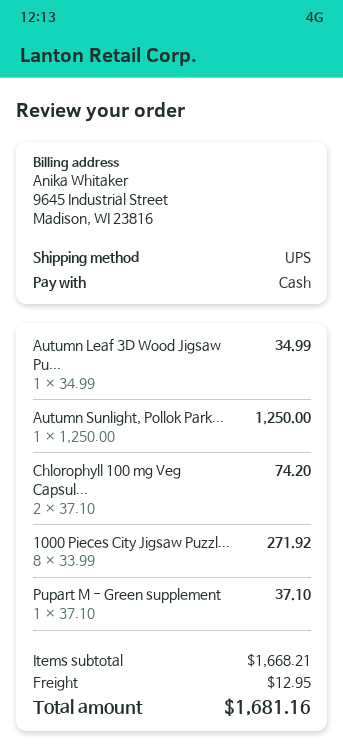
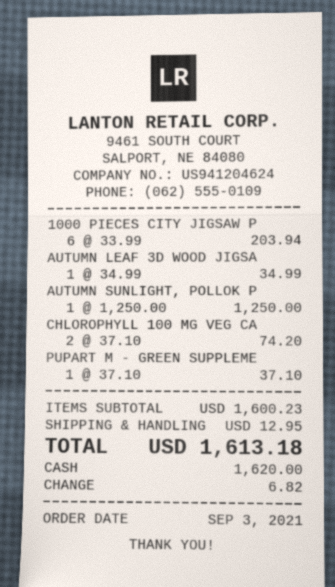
1000 Pieces City Jigsaw Puzzl...: 8 x 33.99 = 271.92 -> 6 x 33.99 = 203.94
subtotal: 1668.21 -> 1600.23
total: 1681.16 -> 1613.18

